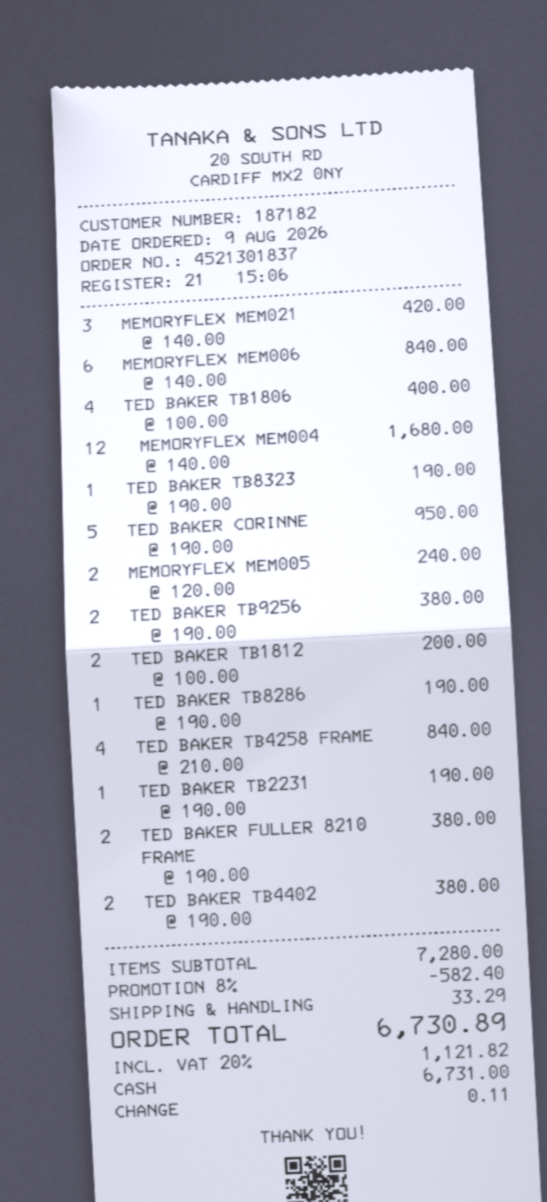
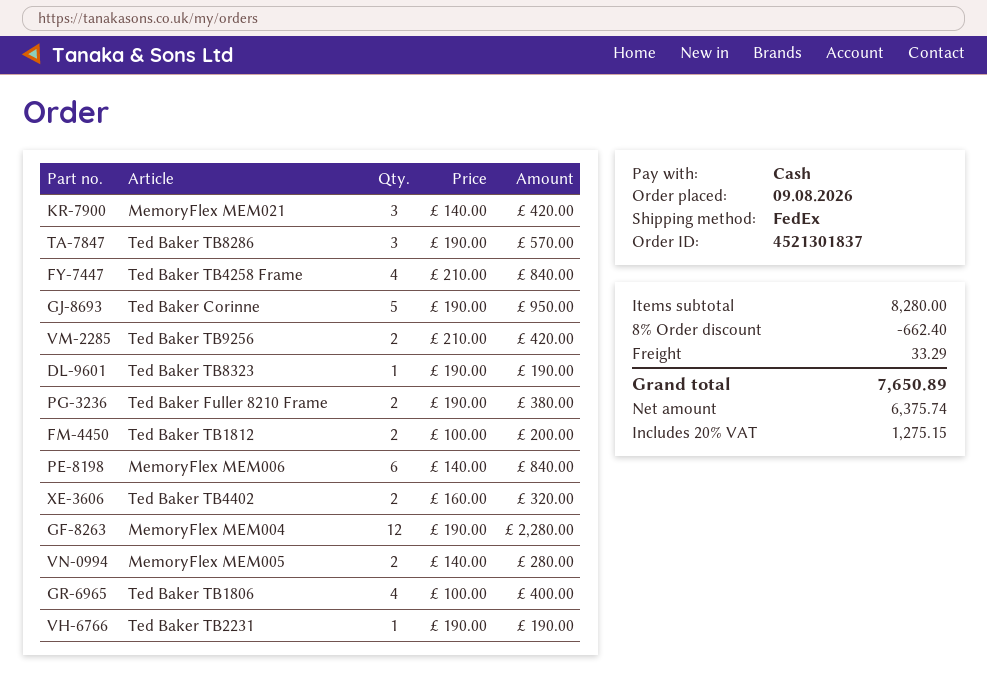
MEMORYFLEX MEM004: 12 x 140.00 = 1680.00 -> 12 x 190.00 = 2280.00
MEMORYFLEX MEM005: 2 x 120.00 = 240.00 -> 2 x 140.00 = 280.00
TED BAKER TB9256: 2 x 190.00 = 380.00 -> 2 x 210.00 = 420.00
TED BAKER TB8286: 1 x 190.00 = 190.00 -> 3 x 190.00 = 570.00
TED BAKER TB4402: 2 x 190.00 = 380.00 -> 2 x 160.00 = 320.00
subtotal: 7280.00 -> 8280.00
discount: 8% = 582.40 -> 8% = 662.40
tax: 20% = 1121.82 -> 20% = 1275.15
total: 6730.89 -> 7650.89

